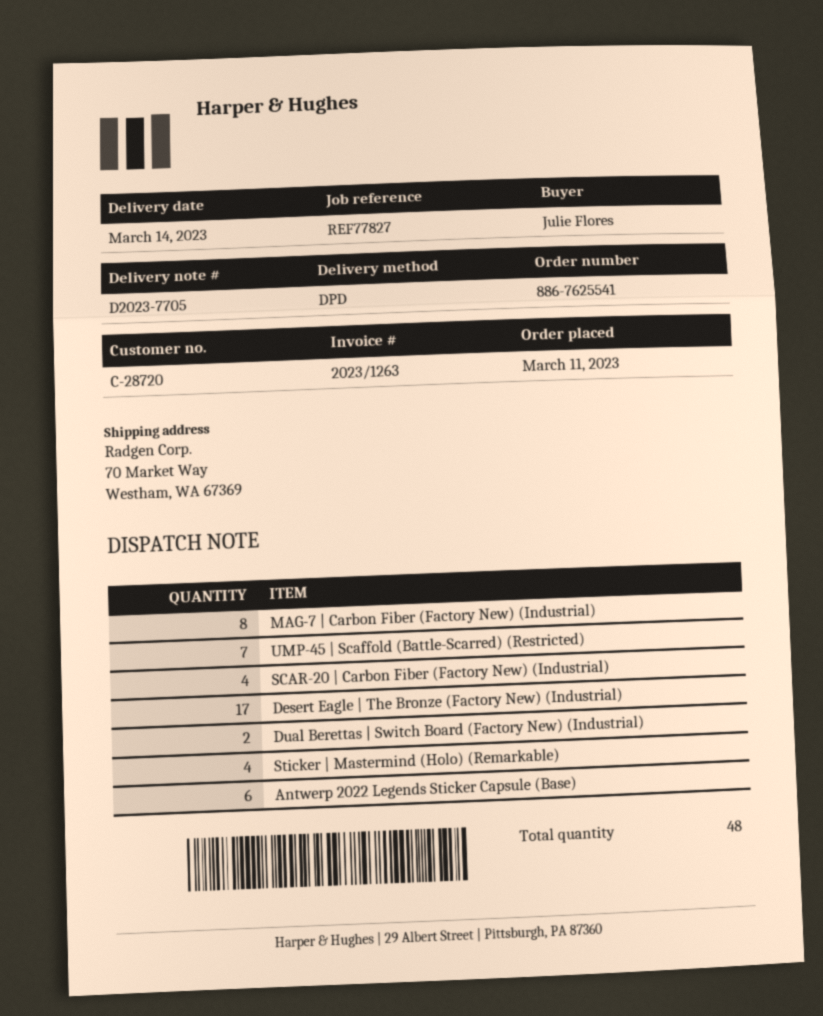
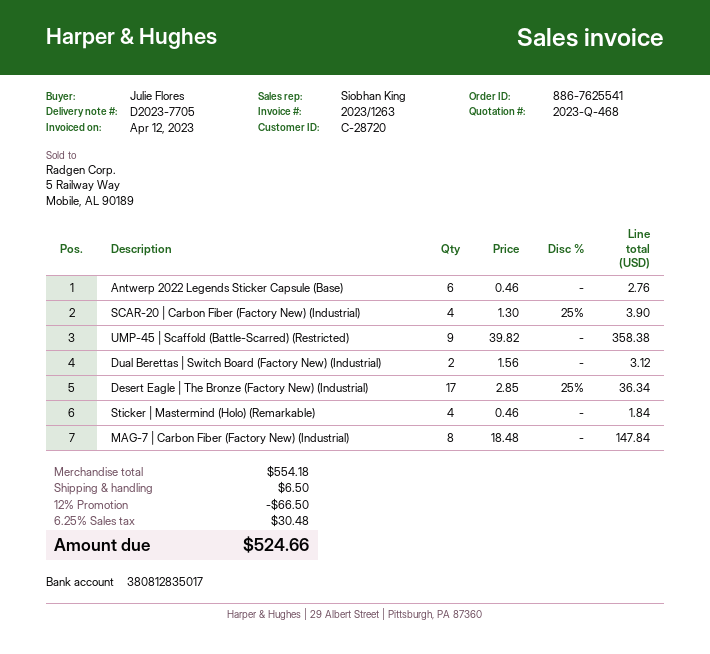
UMP-45 | Scaffold (Battle-Scarred) (Restricted): 7 -> 9

